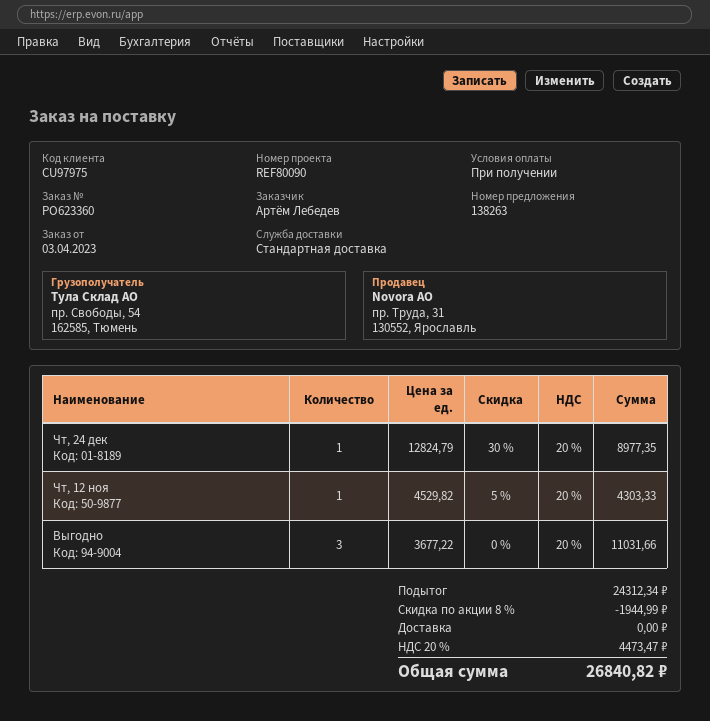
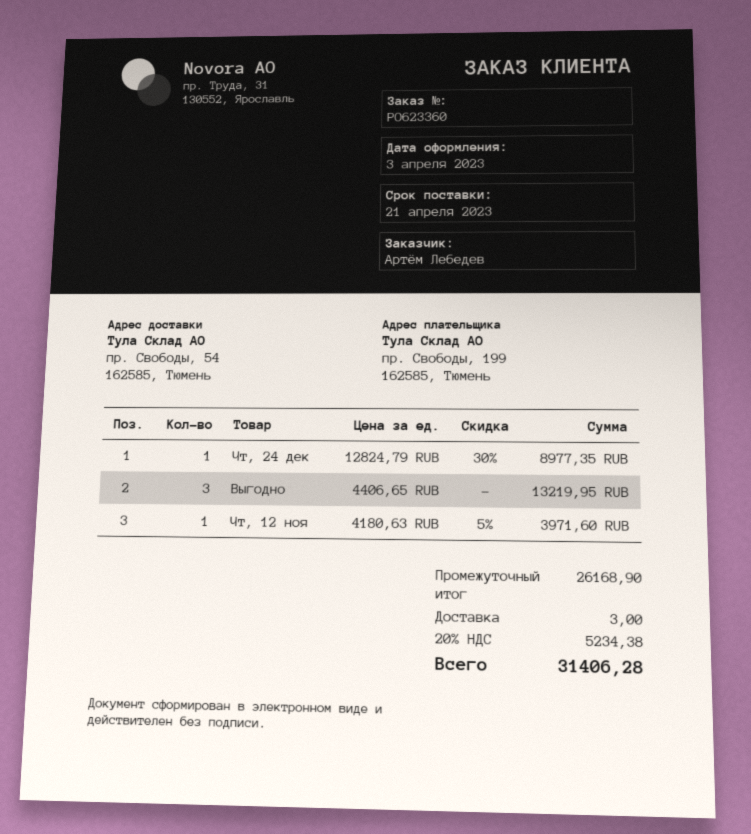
Чт, 12 ноя: 1 x 4529.82 - 5% = 4303.33 -> 1 x 4180.63 - 5% = 3971.60
Выгодно: 3 x 3677.22 = 11031.66 -> 3 x 4406.65 = 13219.95
subtotal: 24312.34 -> 26168.90
discount: 8% = 1944.99 -> none
shipping: 0.00 -> 3.00
tax: 20% = 4473.47 -> 20% = 5234.38
total: 26840.82 -> 31406.28

